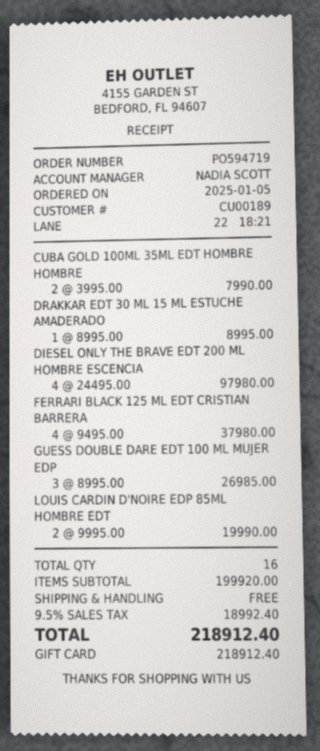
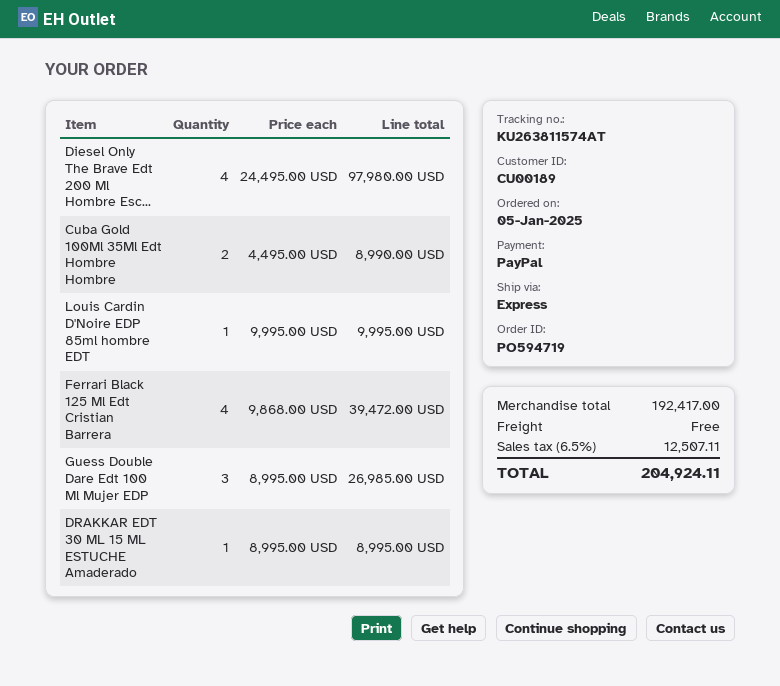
payment method: gift card -> PayPal
CUBA GOLD 100ML 35ML EDT HOMBRE HOMBRE: 2 x 3995.00 = 7990.00 -> 2 x 4495.00 = 8990.00
FERRARI BLACK 125 ML EDT CRISTIAN BARRERA: 4 x 9495.00 = 37980.00 -> 4 x 9868.00 = 39472.00
LOUIS CARDIN D'NOIRE EDP 85ML HOMBRE EDT: 2 x 9995.00 = 19990.00 -> 1 x 9995.00 = 9995.00
subtotal: 199920.00 -> 192417.00
tax: 9.5% = 18992.40 -> 6.5% = 12507.11
total: 218912.40 -> 204924.11

